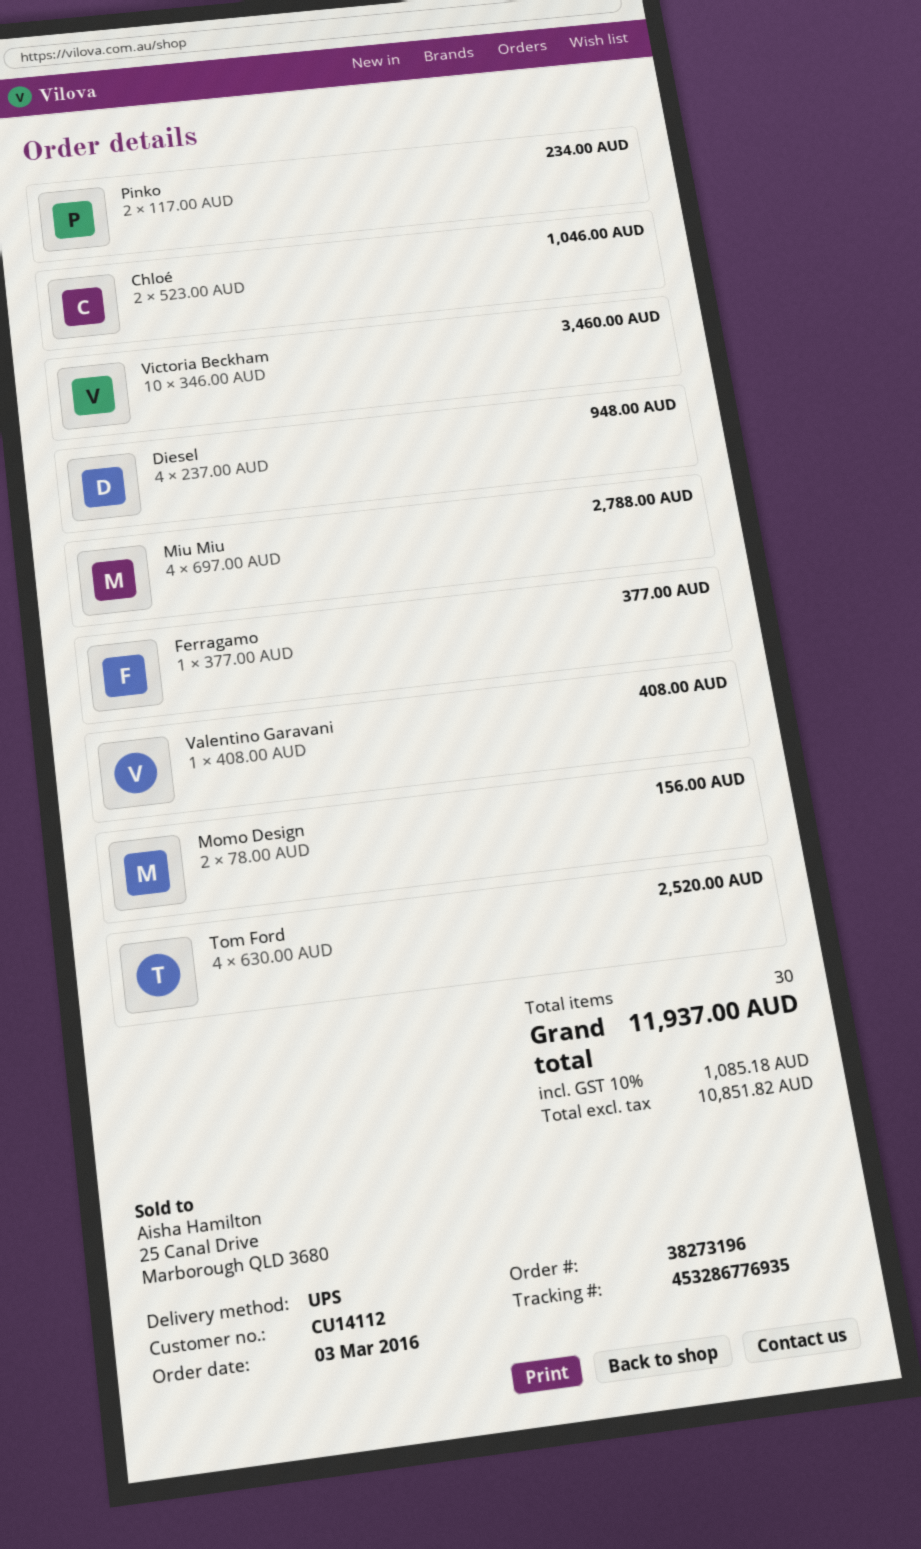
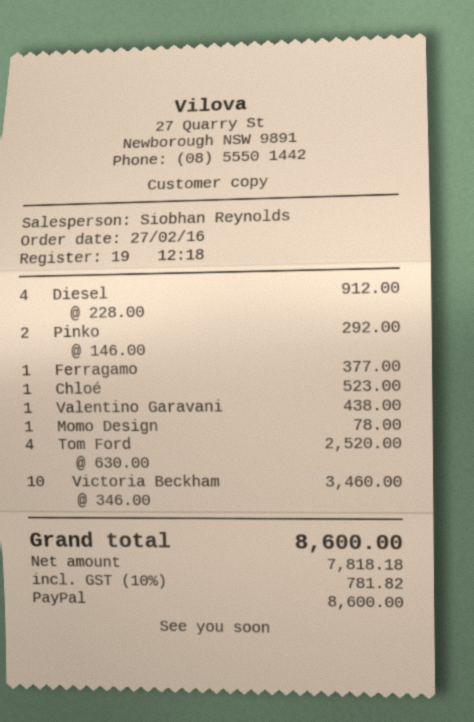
order date: 2016-03-03 -> 2016-02-27
Pinko: 2 x 117.00 = 234.00 -> 2 x 146.00 = 292.00
Chloé: 2 x 523.00 = 1046.00 -> 1 x 523.00 = 523.00
Diesel: 4 x 237.00 = 948.00 -> 4 x 228.00 = 912.00
Miu Miu: 4 x 697.00 = 2788.00 -> none
Valentino Garavani: 1 x 408.00 = 408.00 -> 1 x 438.00 = 438.00
Momo Design: 2 x 78.00 = 156.00 -> 1 x 78.00 = 78.00
net: 10851.82 -> 7818.18
tax: 10% = 1085.18 -> 10% = 781.82
total: 11937.00 -> 8600.00

